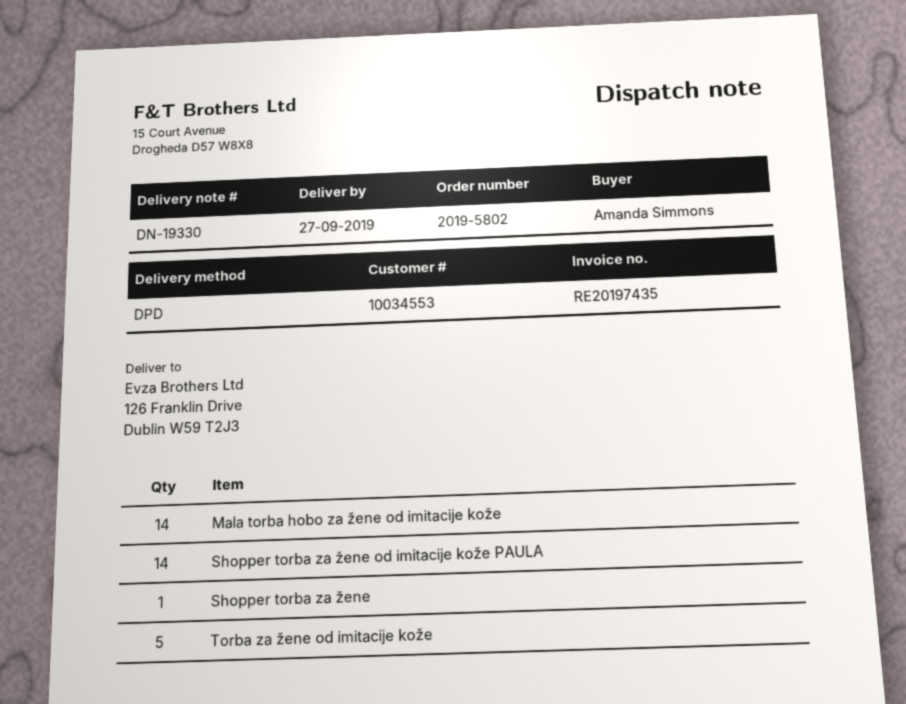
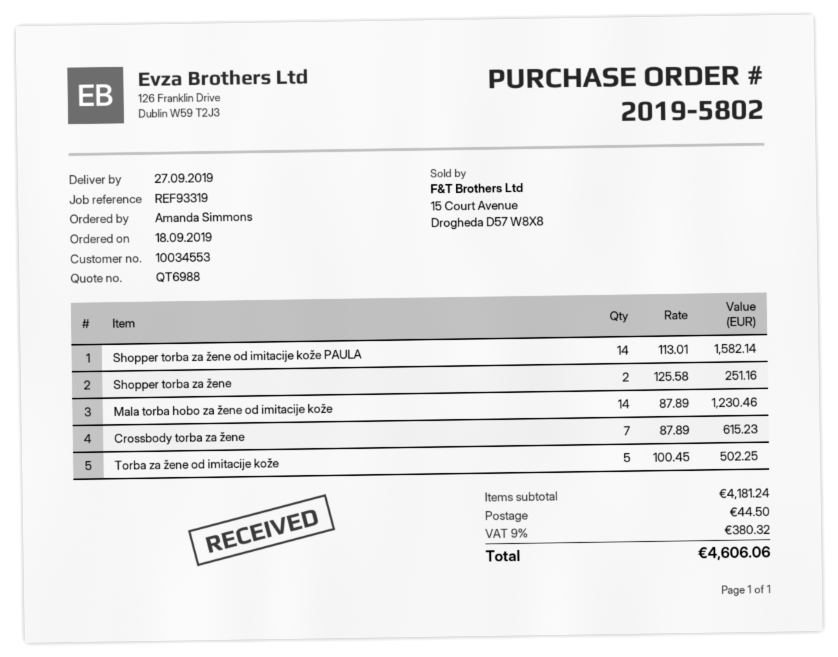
Shopper torba za žene: 1 -> 2
Crossbody torba za žene: none -> 7

